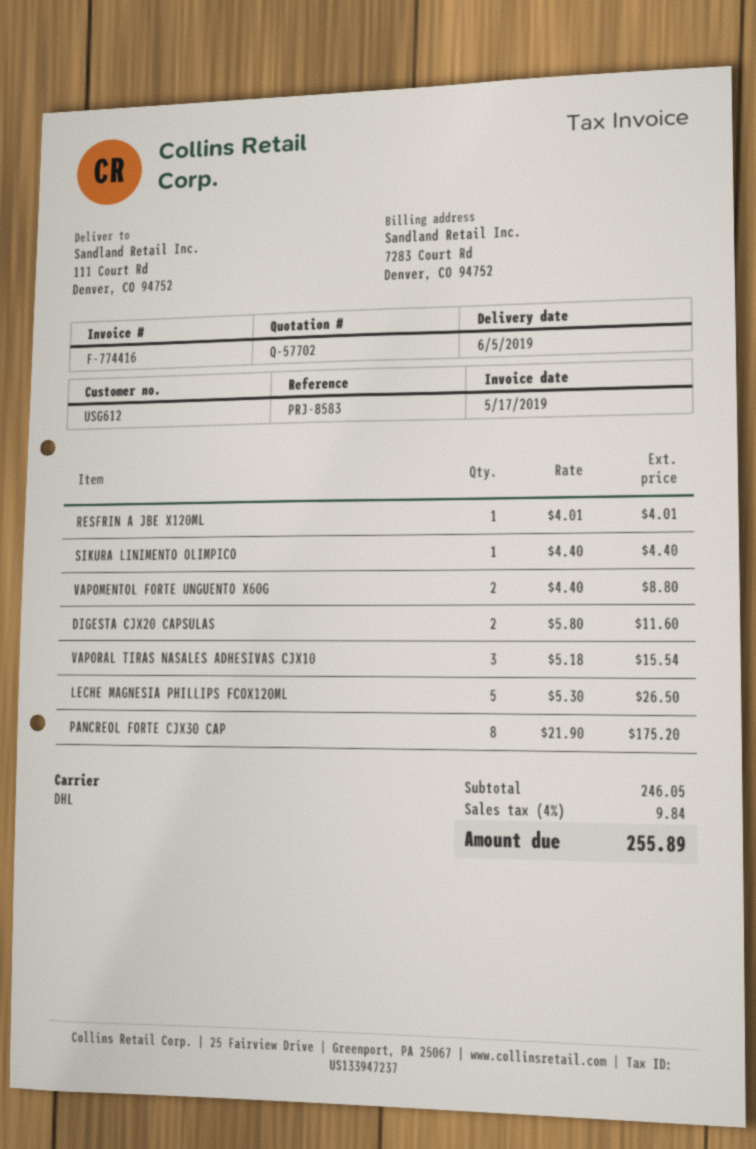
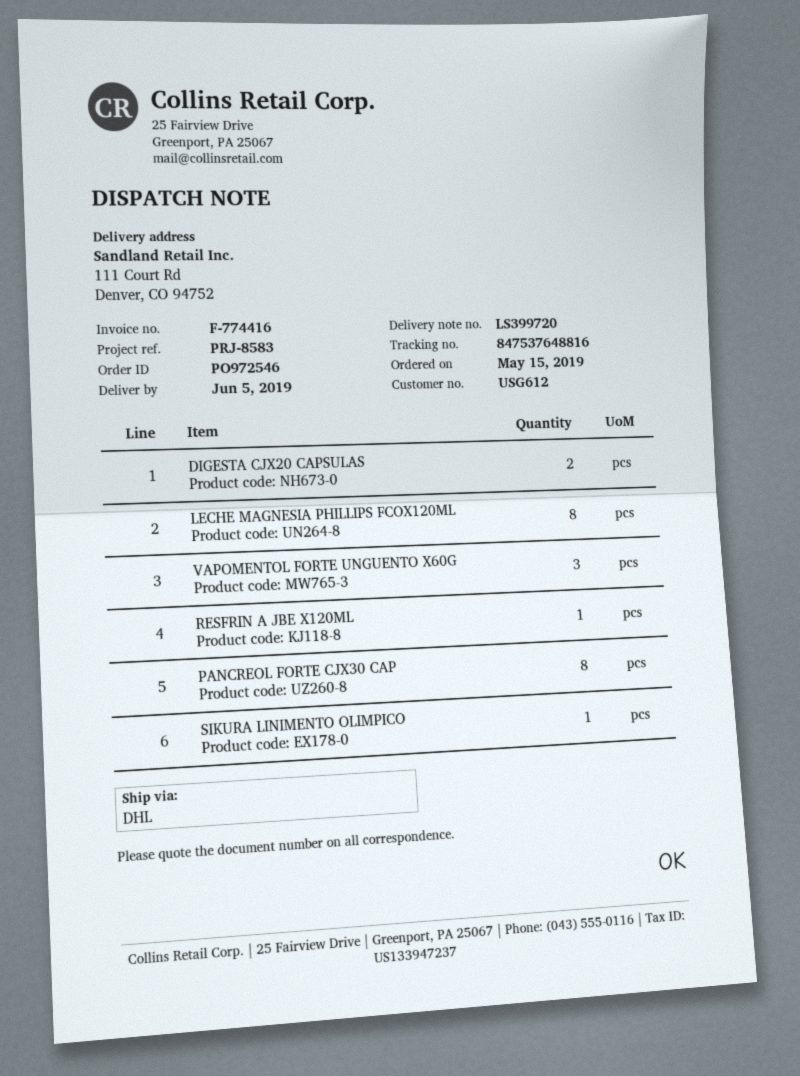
VAPOMENTOL FORTE UNGUENTO X60G: 2 -> 3
VAPORAL TIRAS NASALES ADHESIVAS CJX10: 3 -> none
LECHE MAGNESIA PHILLIPS FCOX120ML: 5 -> 8

